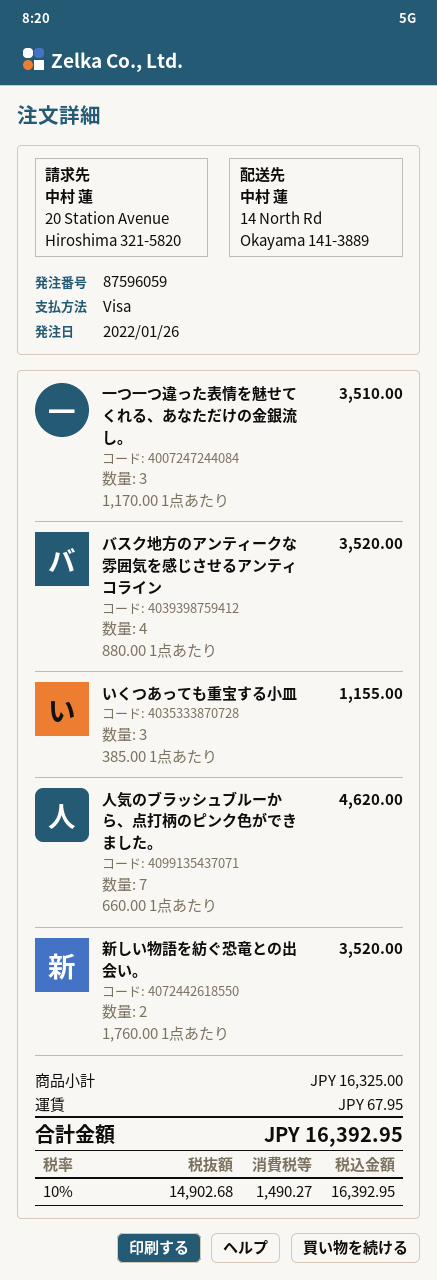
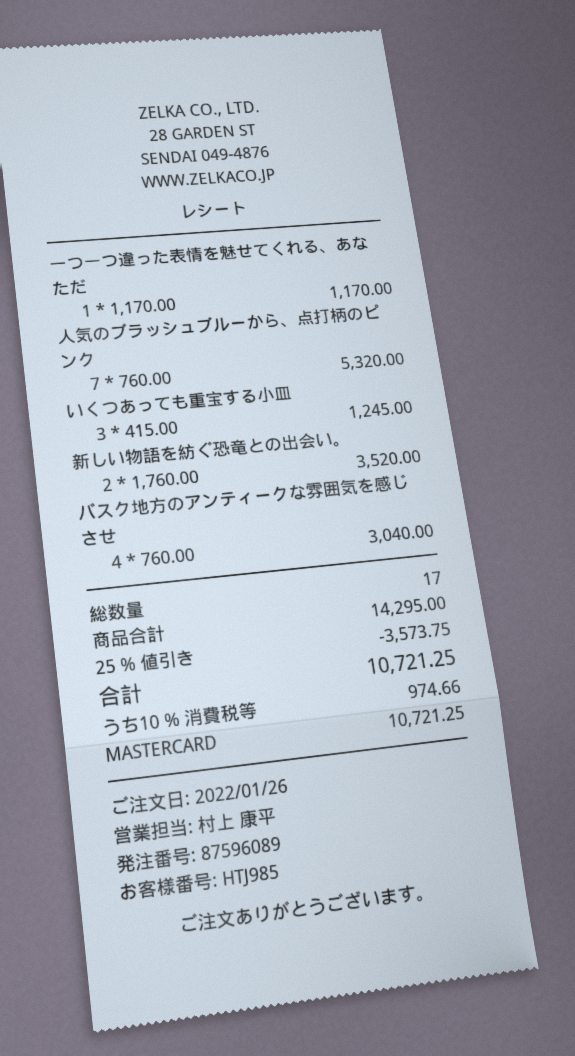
order number: 87596059 -> 87596089
payment method: Visa -> Mastercard
一つ一つ違った表情を魅せてくれる、あなただけの金銀流し。: 3 x 1170.00 = 3510.00 -> 1 x 1170.00 = 1170.00
バスク地方のアンティークな雰囲気を感じさせるアンティコライン: 4 x 880.00 = 3520.00 -> 4 x 760.00 = 3040.00
いくつあっても重宝する小皿: 3 x 385.00 = 1155.00 -> 3 x 415.00 = 1245.00
人気のブラッシュブルーから、点打柄のピンク色ができました。: 7 x 660.00 = 4620.00 -> 7 x 760.00 = 5320.00
subtotal: 16325.00 -> 14295.00
discount: none -> 25% = 3573.75
shipping: 67.95 -> none
tax: 10% = 1490.27 -> 10% = 974.66
total: 16392.95 -> 10721.25

